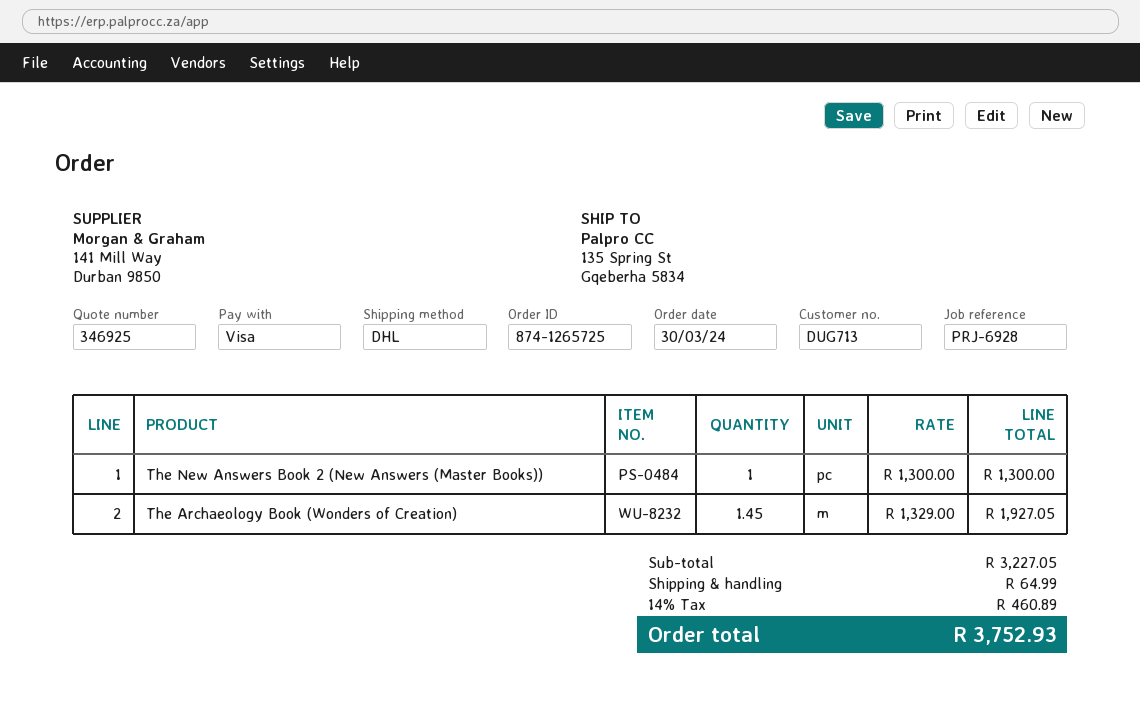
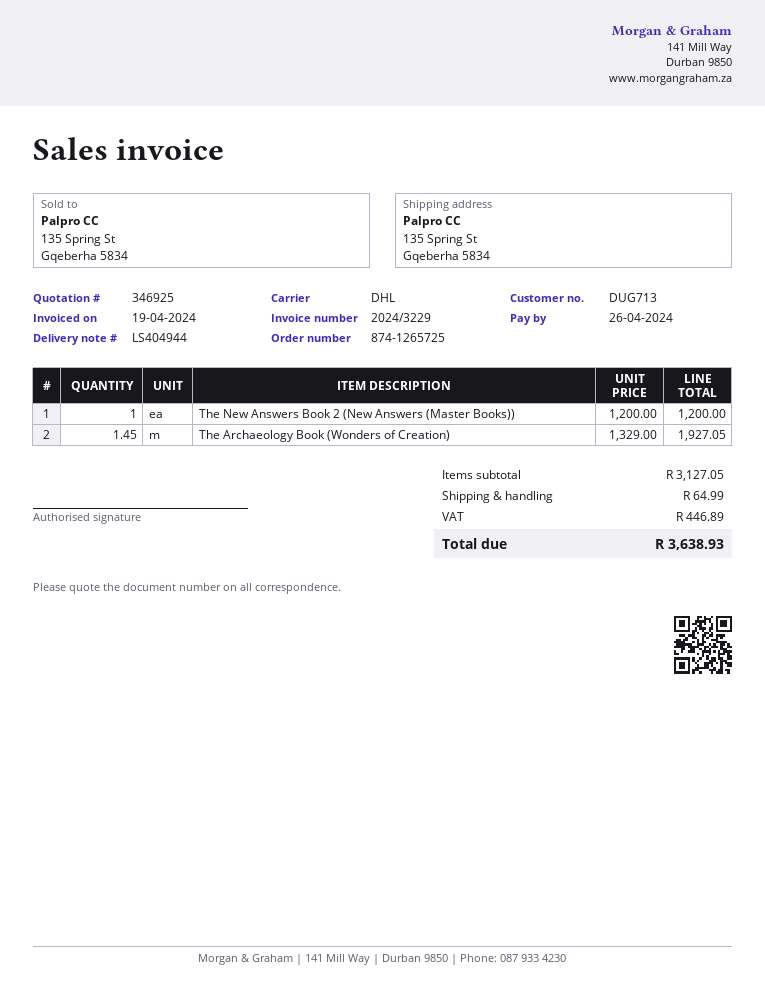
The New Answers Book 2 (New Answers (Master Books)): 1 x 1300.00 = 1300.00 -> 1 x 1200.00 = 1200.00
subtotal: 3227.05 -> 3127.05
tax: 460.89 -> 446.89
total: 3752.93 -> 3638.93

